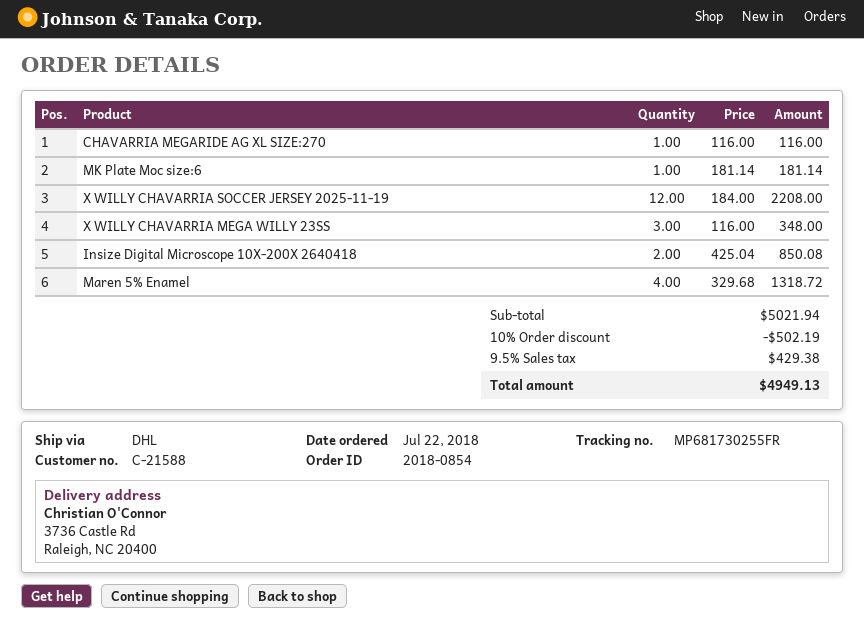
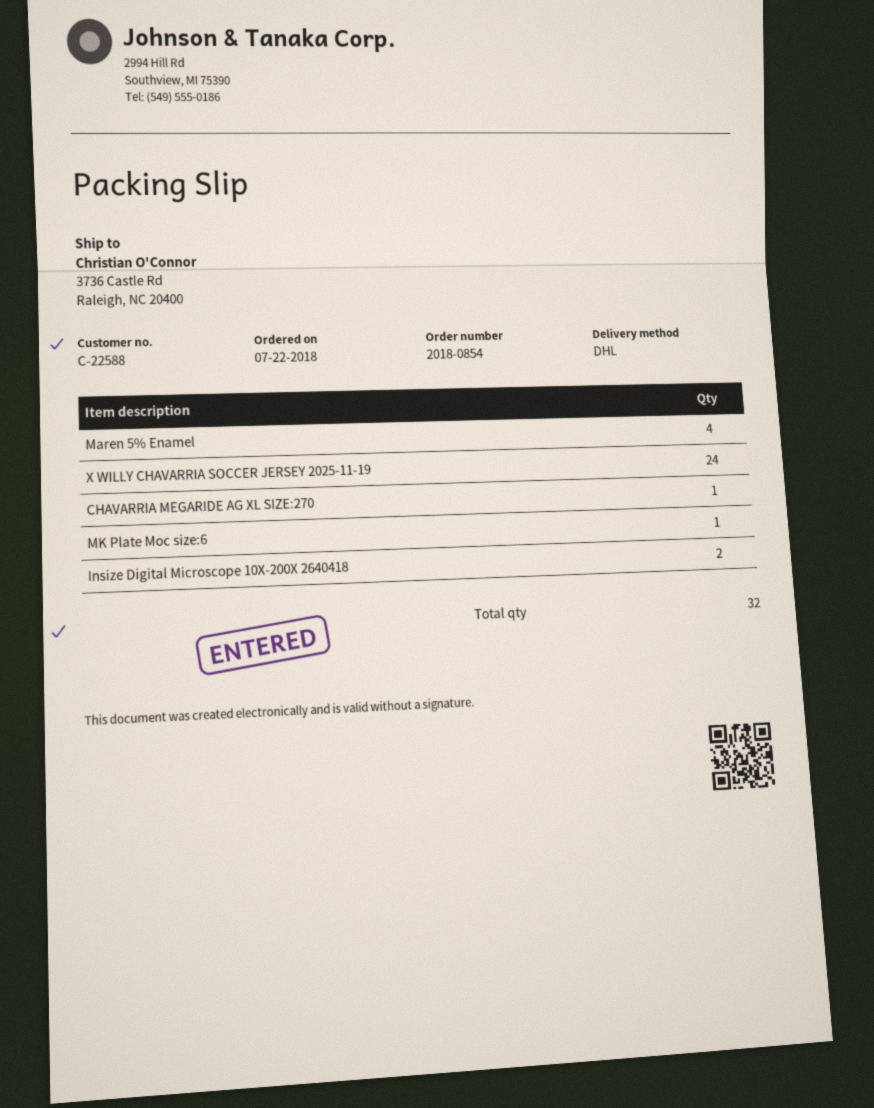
customer number: C-21588 -> C-22588
X WILLY CHAVARRIA SOCCER JERSEY 2025-11-19: 12 -> 24
X WILLY CHAVARRIA MEGA WILLY 23SS: 3 -> none

